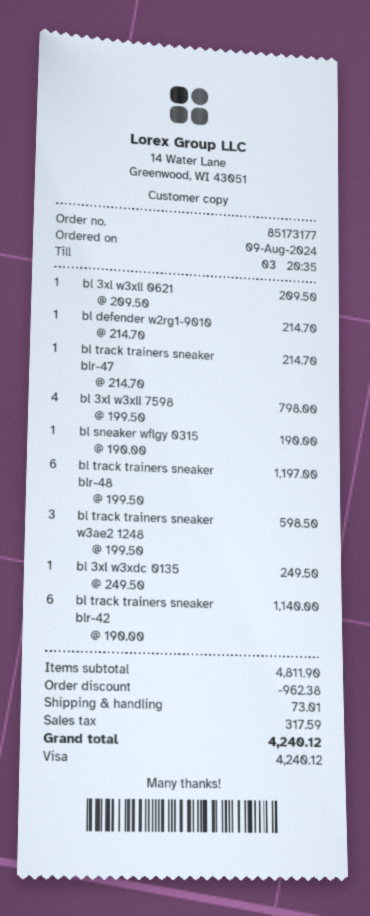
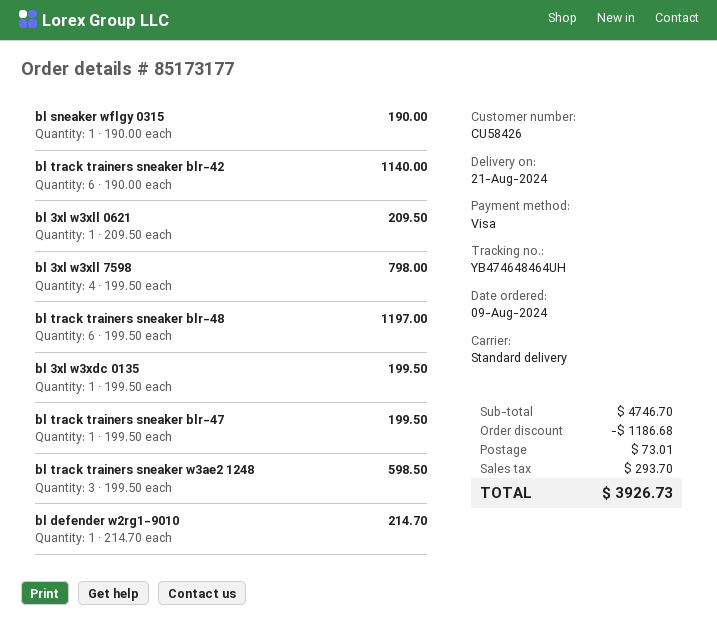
bl track trainers sneaker blr-47: 1 x 214.70 = 214.70 -> 1 x 199.50 = 199.50
bl 3xl w3xdc 0135: 1 x 249.50 = 249.50 -> 1 x 199.50 = 199.50
subtotal: 4811.90 -> 4746.70
discount: 962.38 -> 1186.68
tax: 317.59 -> 293.70
total: 4240.12 -> 3926.73

